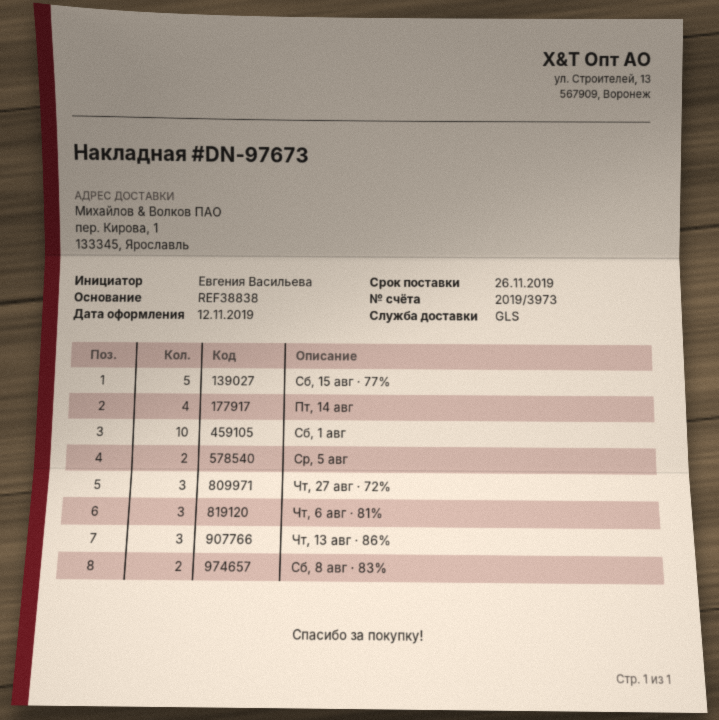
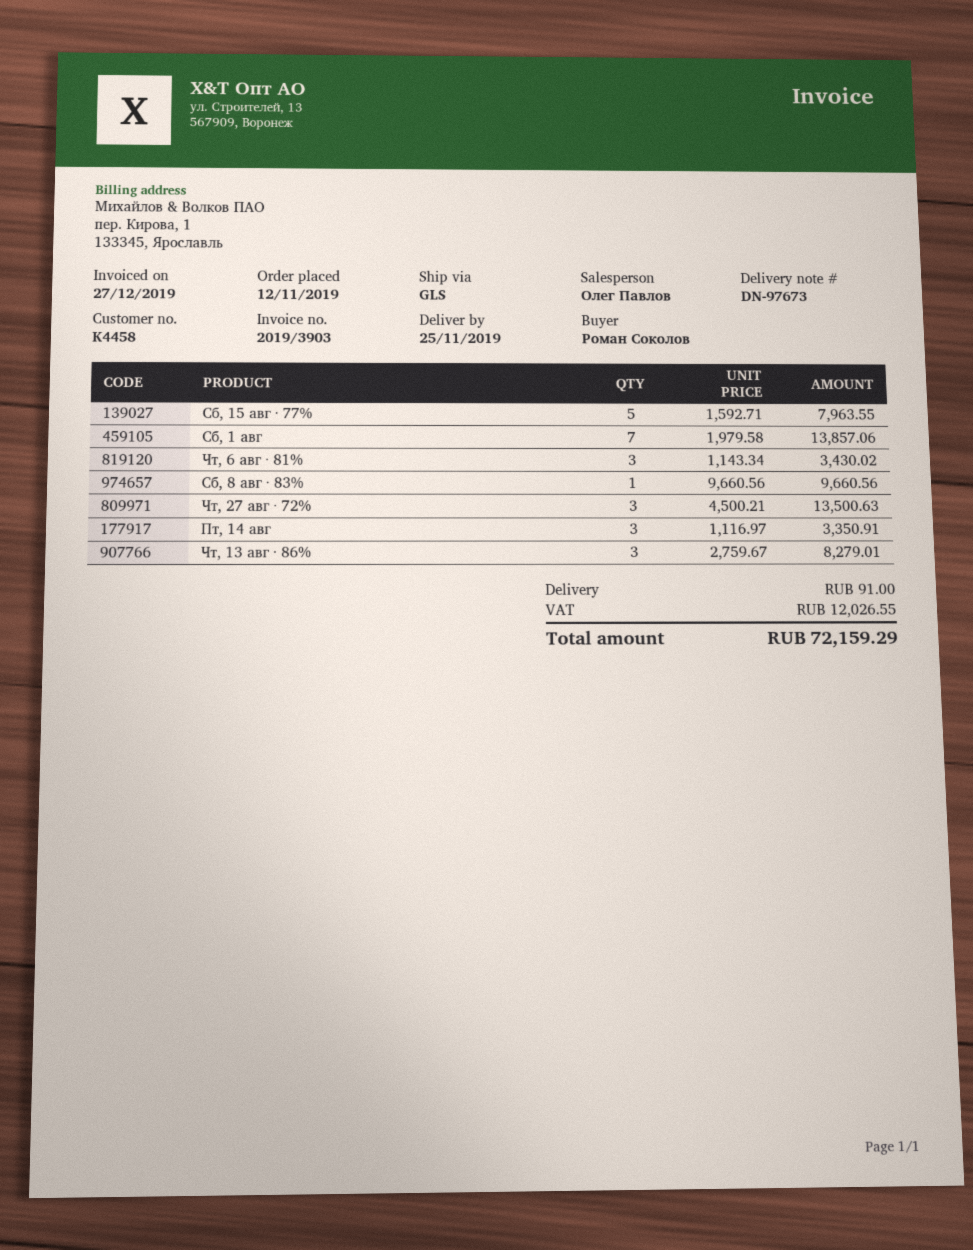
delivery date: 2019-11-26 -> 2019-11-25
invoice number: 2019/3973 -> 2019/3903
ordered by: Евгения Васильева -> Роман Соколов
Пт, 14 авг: 4 -> 3
Сб, 1 авг: 10 -> 7
Ср, 5 авг: 2 -> none
Сб, 8 авг · 83%: 2 -> 1

